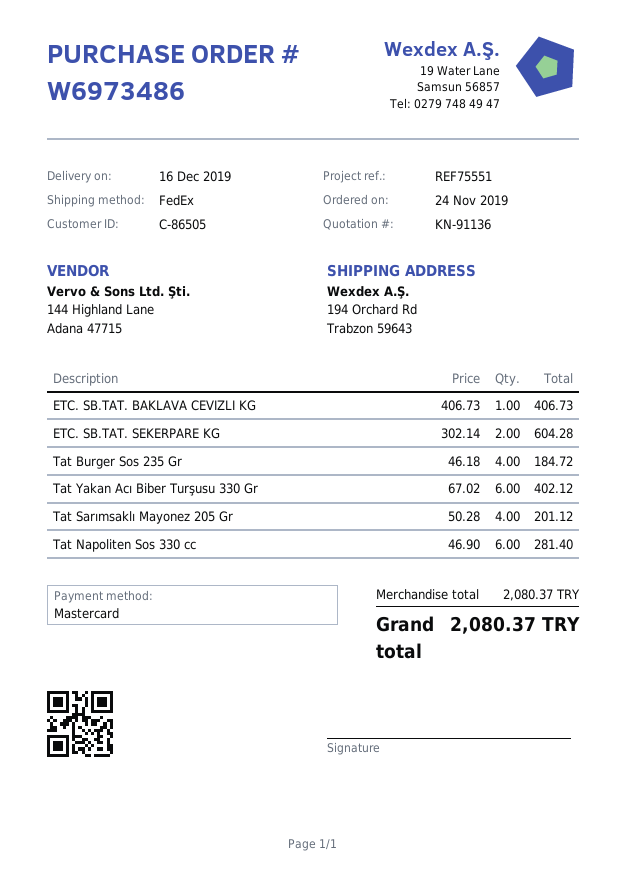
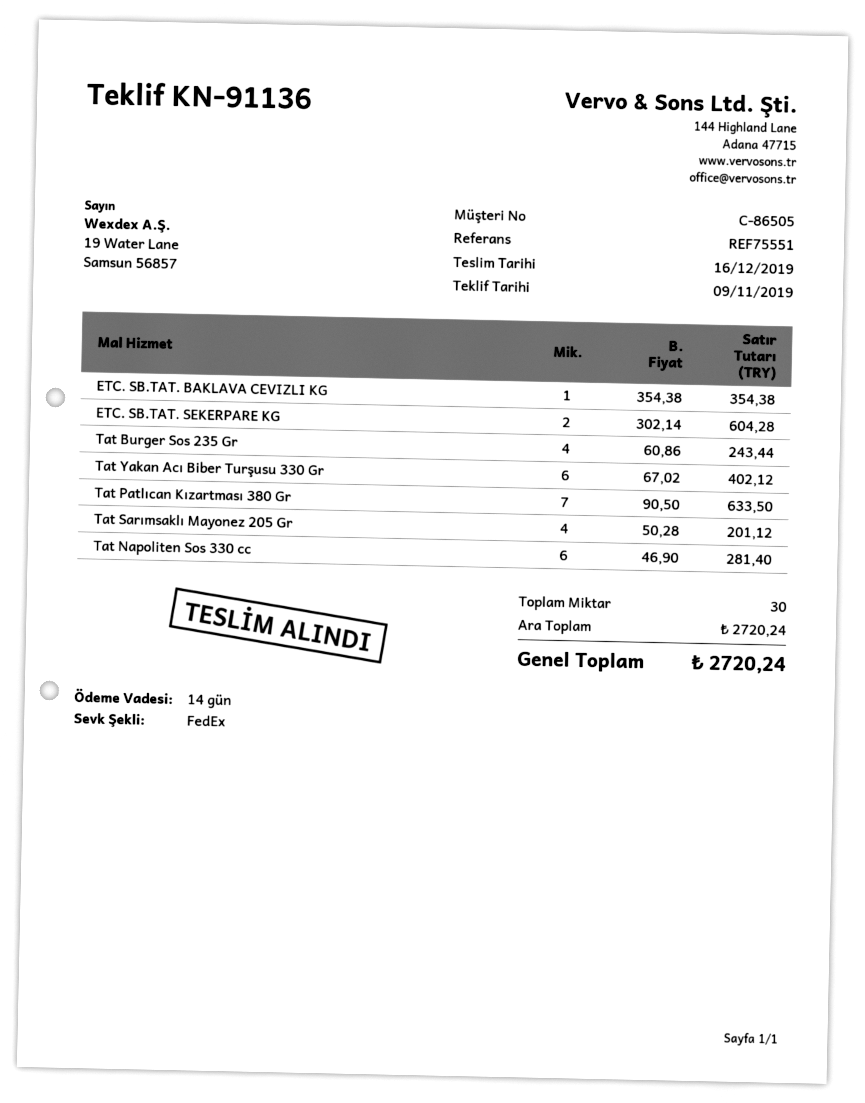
ETC. SB.TAT. BAKLAVA CEVIZLI KG: 1 x 406.73 = 406.73 -> 1 x 354.38 = 354.38
Tat Burger Sos 235 Gr: 4 x 46.18 = 184.72 -> 4 x 60.86 = 243.44
Tat Patlıcan Kızartması 380 Gr: none -> 7 x 90.50 = 633.50
subtotal: 2080.37 -> 2720.24
total: 2080.37 -> 2720.24

